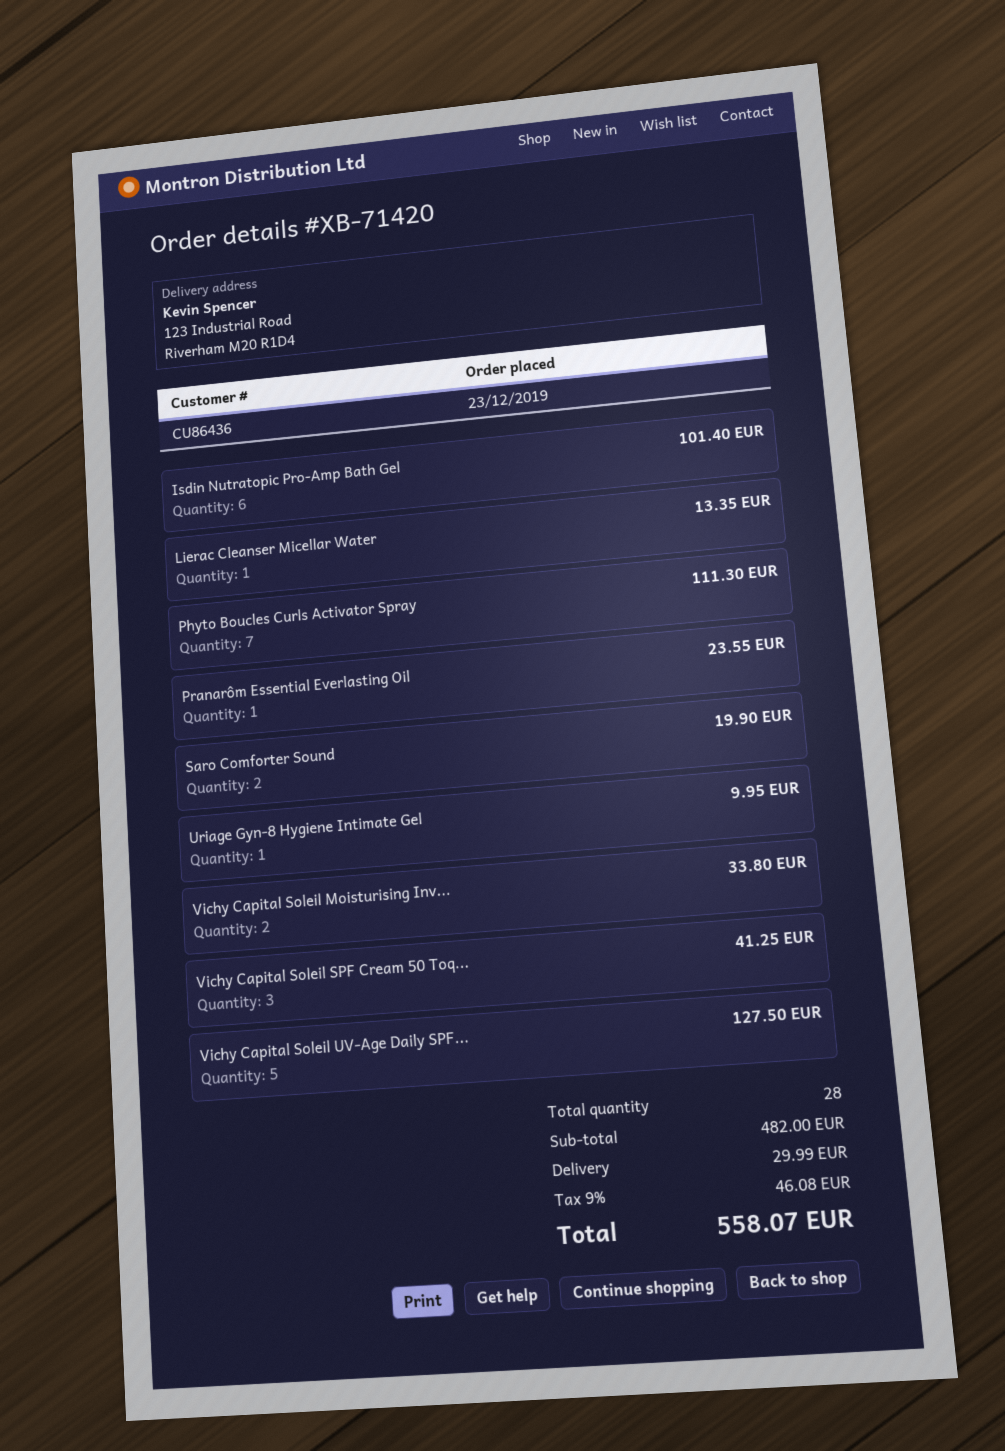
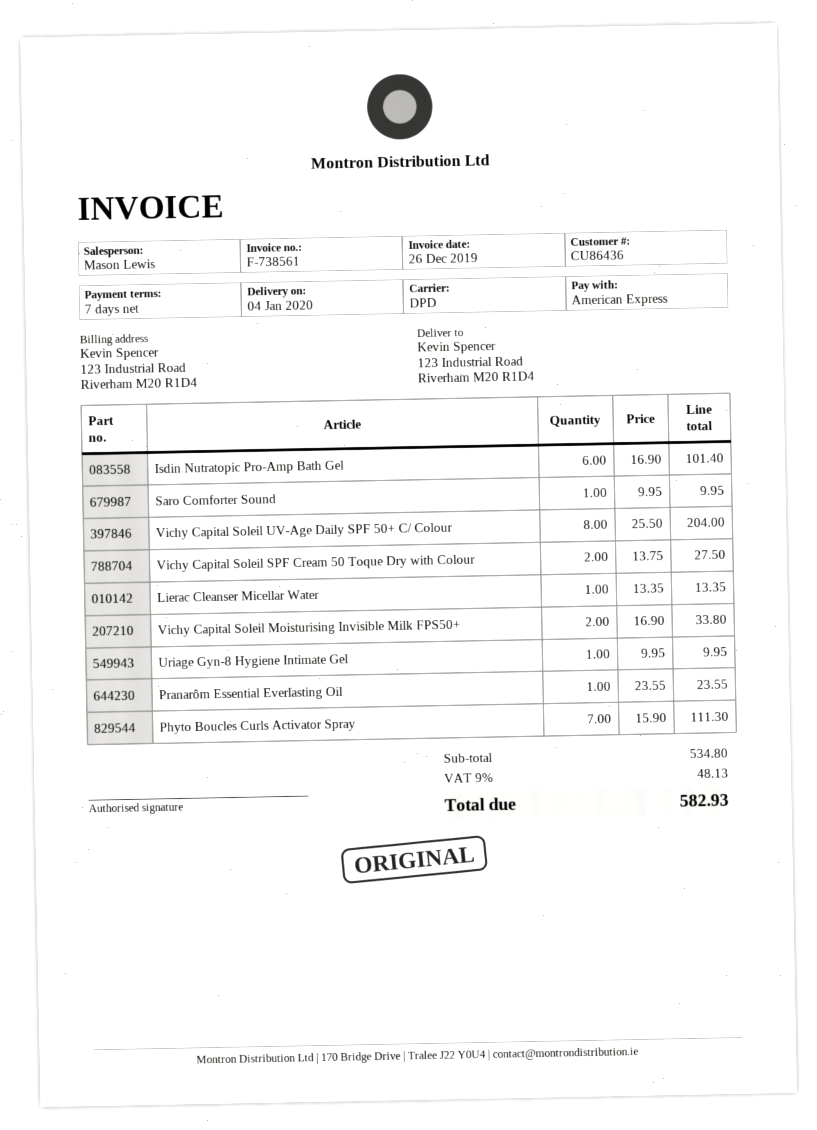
Saro Comforter Sound: 2 for 19.90 -> 1 for 9.95
Vichy Capital Soleil SPF Cream 50 Toq...: 3 for 41.25 -> 2 for 27.50
Vichy Capital Soleil UV-Age Daily SPF...: 5 for 127.50 -> 8 for 204.00
subtotal: 482.00 -> 534.80
shipping: 29.99 -> none
tax: 9% = 46.08 -> 9% = 48.13
total: 558.07 -> 582.93

